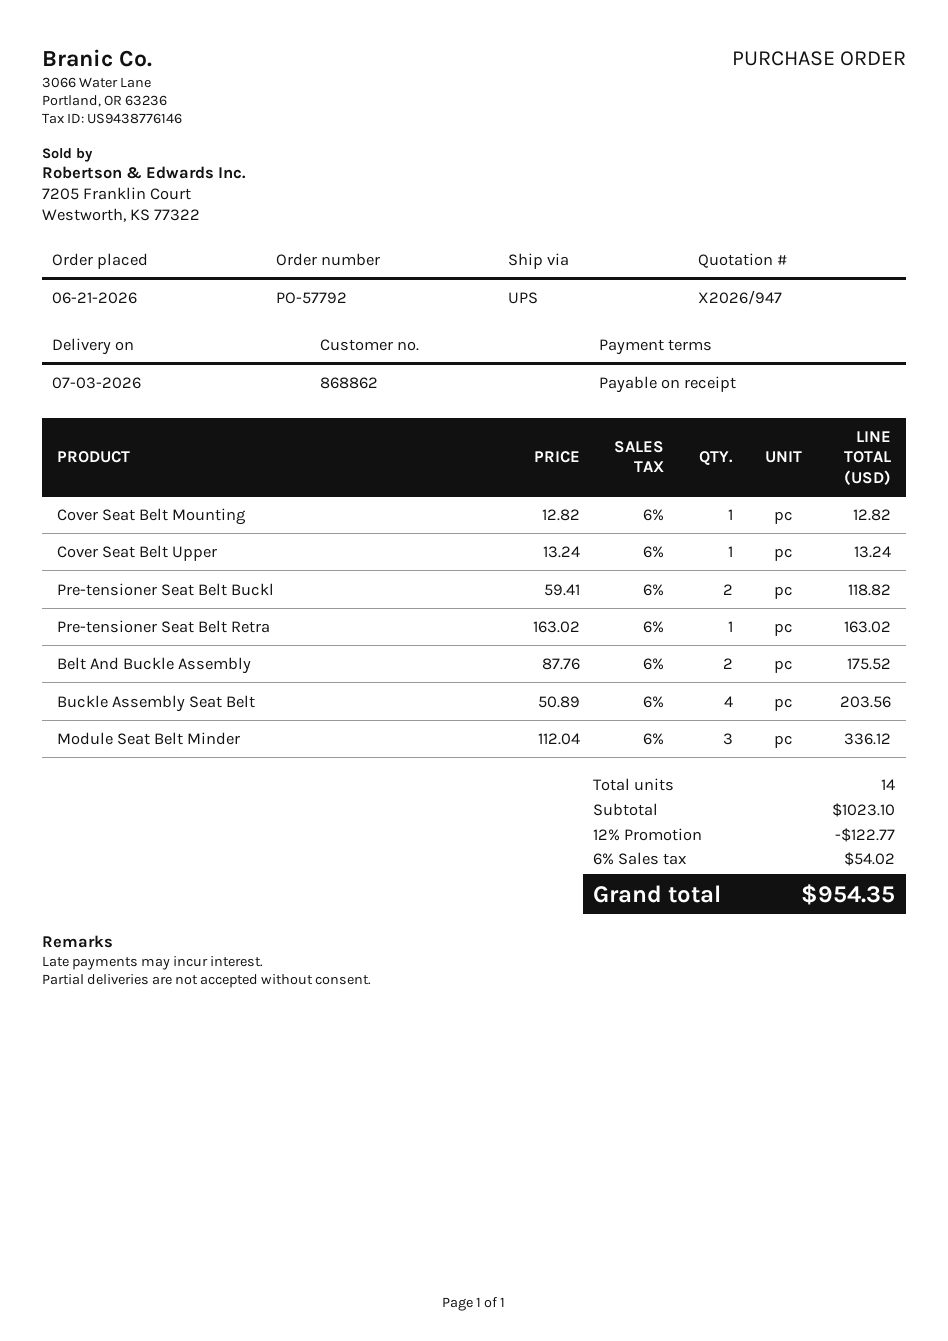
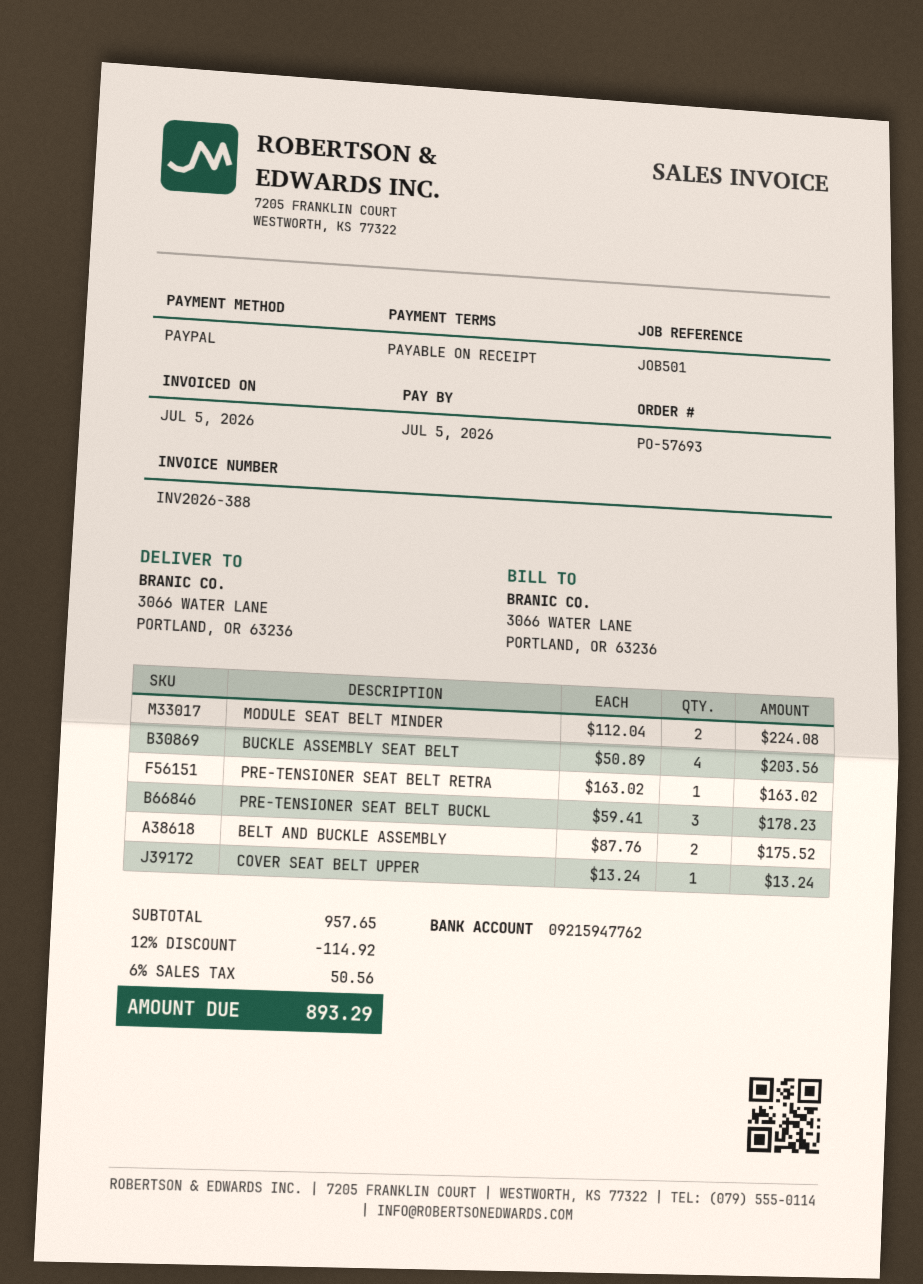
order number: PO-57792 -> PO-57693
Cover Seat Belt Mounting: 1 x 12.82 = 12.82 -> none
Pre-tensioner Seat Belt Buckl: 2 x 59.41 = 118.82 -> 3 x 59.41 = 178.23
Module Seat Belt Minder: 3 x 112.04 = 336.12 -> 2 x 112.04 = 224.08
subtotal: 1023.10 -> 957.65
discount: 12% = 122.77 -> 12% = 114.92
tax: 6% = 54.02 -> 6% = 50.56
total: 954.35 -> 893.29

